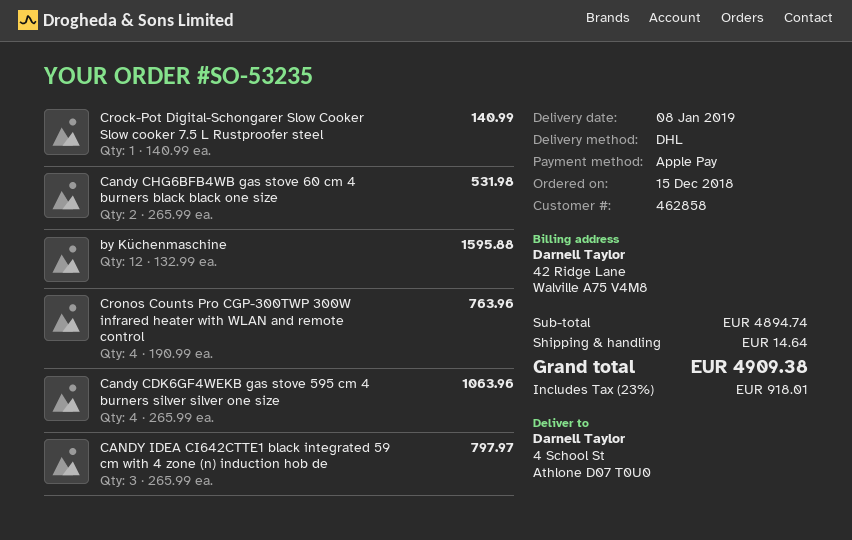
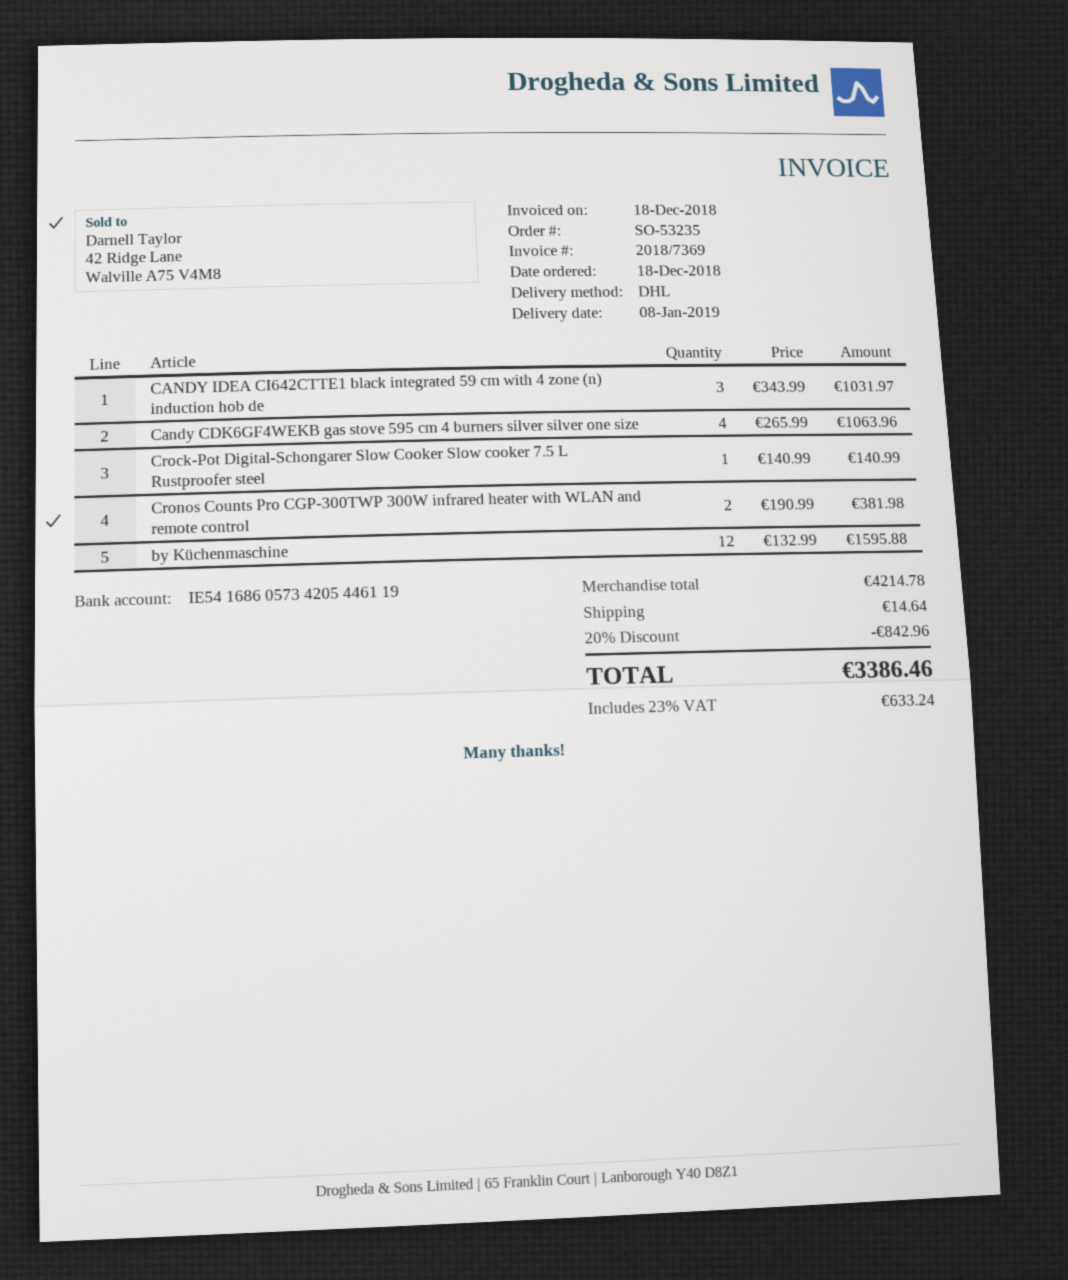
order date: 2018-12-15 -> 2018-12-18
Candy CHG6BFB4WB gas stove 60 cm 4 burners black black one size: 2 x 265.99 = 531.98 -> none
Cronos Counts Pro CGP-300TWP 300W infrared heater with WLAN and remote control: 4 x 190.99 = 763.96 -> 2 x 190.99 = 381.98
CANDY IDEA CI642CTTE1 black integrated 59 cm with 4 zone (n) induction hob de: 3 x 265.99 = 797.97 -> 3 x 343.99 = 1031.97
subtotal: 4894.74 -> 4214.78
discount: none -> 20% = 842.96
tax: 23% = 918.01 -> 23% = 633.24
total: 4909.38 -> 3386.46

